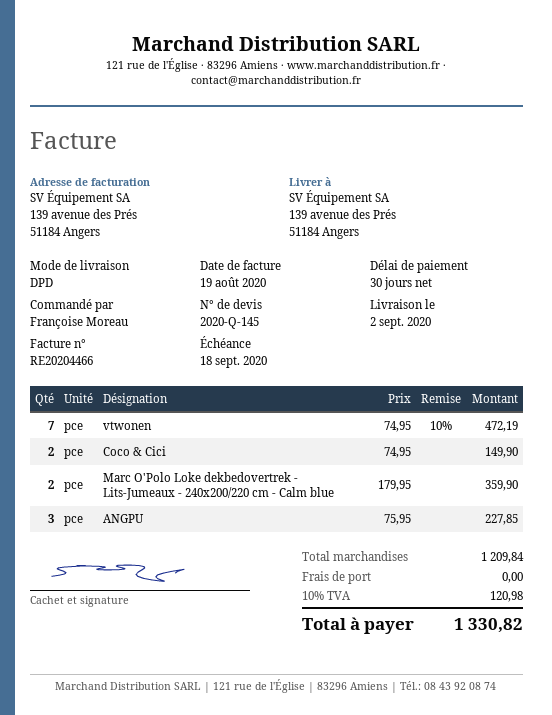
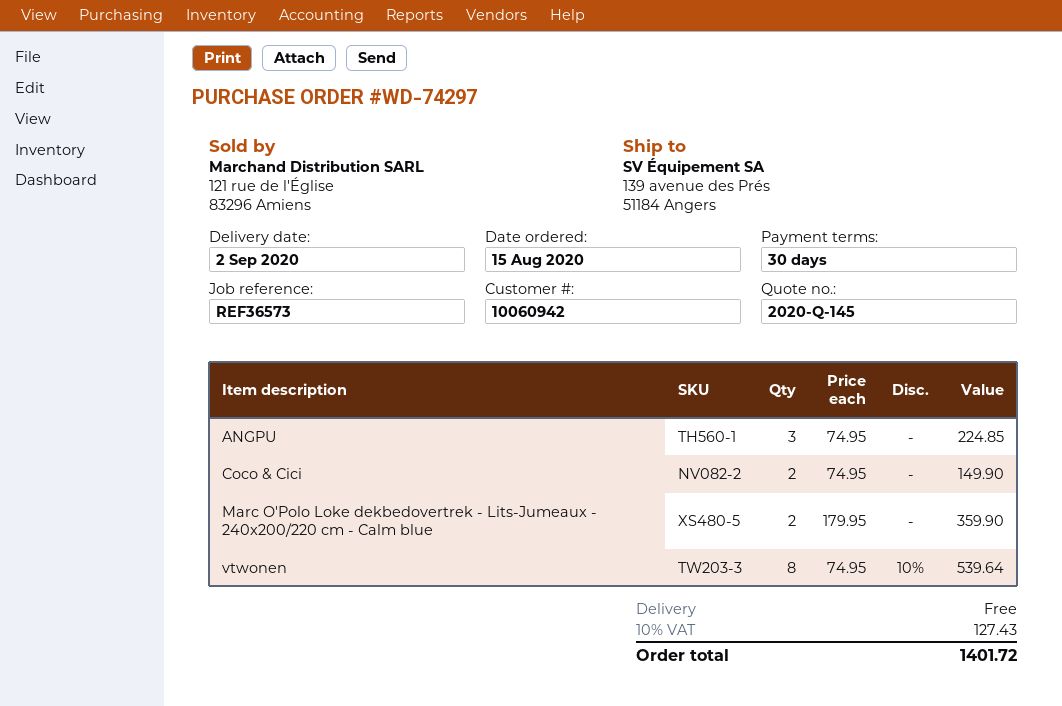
vtwonen: 7 x 74.95 - 10% = 472.19 -> 8 x 74.95 - 10% = 539.64
ANGPU: 3 x 75.95 = 227.85 -> 3 x 74.95 = 224.85
tax: 10% = 120.98 -> 10% = 127.43
total: 1330.82 -> 1401.72

